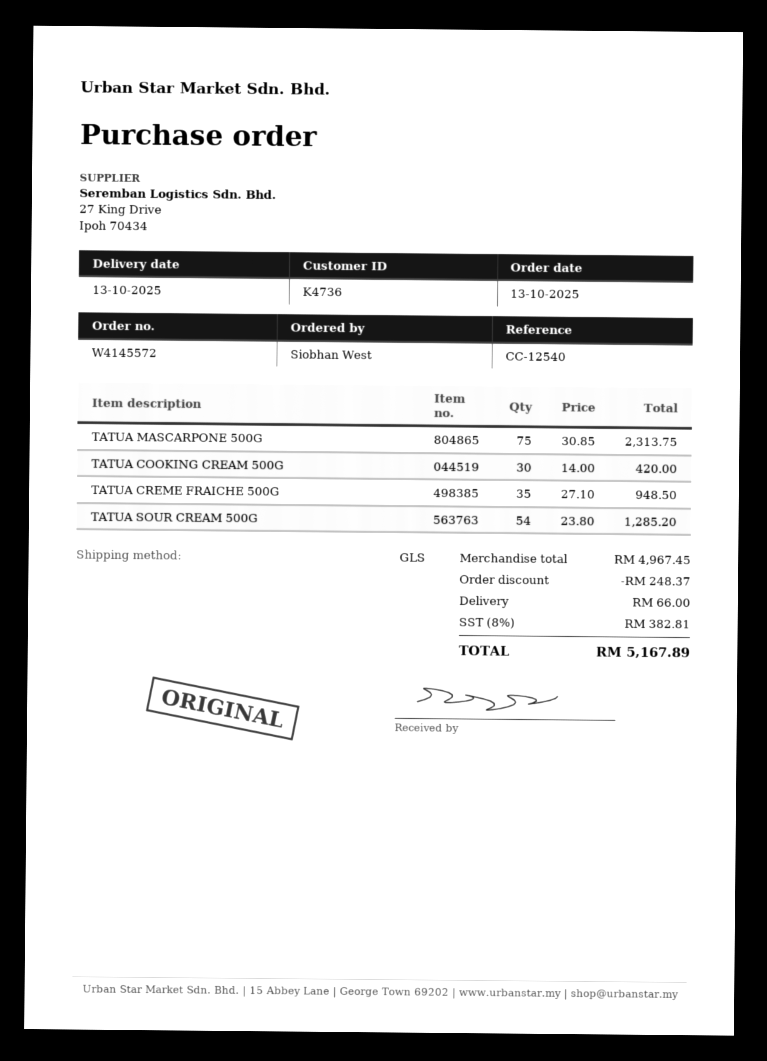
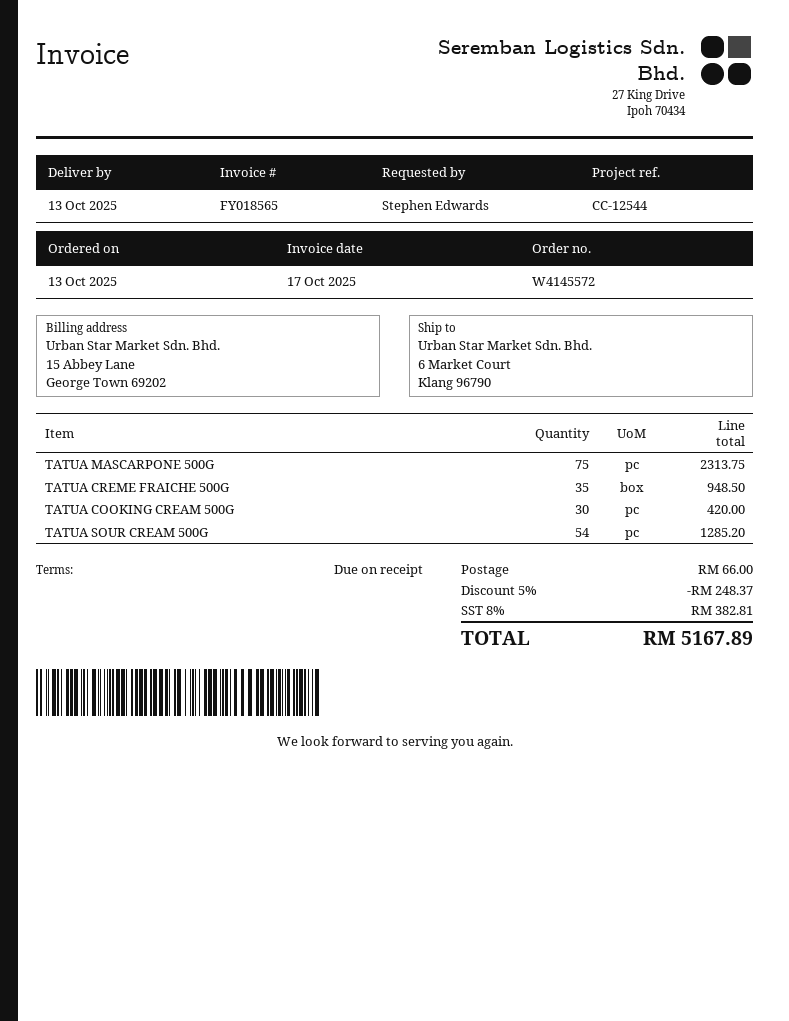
reference: CC-12540 -> CC-12544
ordered by: Siobhan West -> Stephen Edwards

